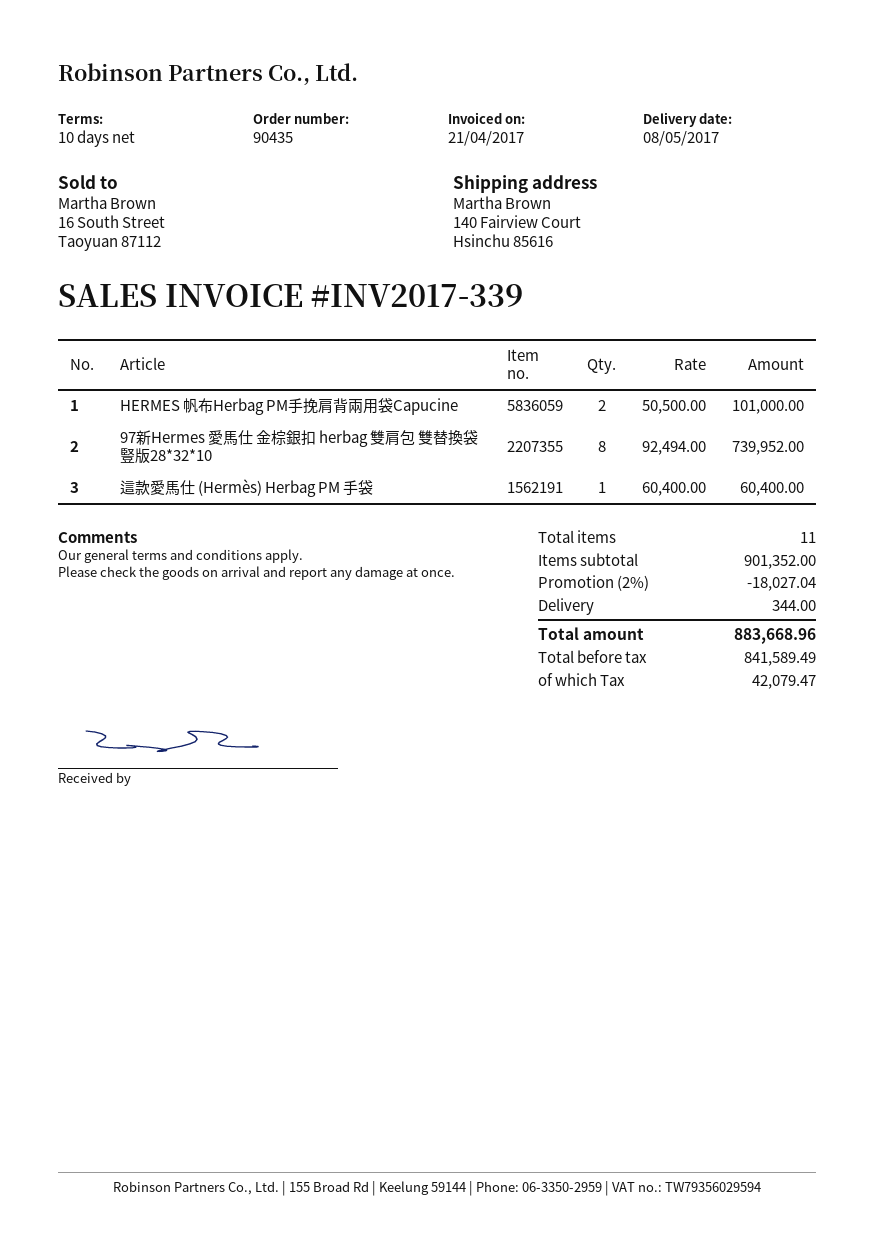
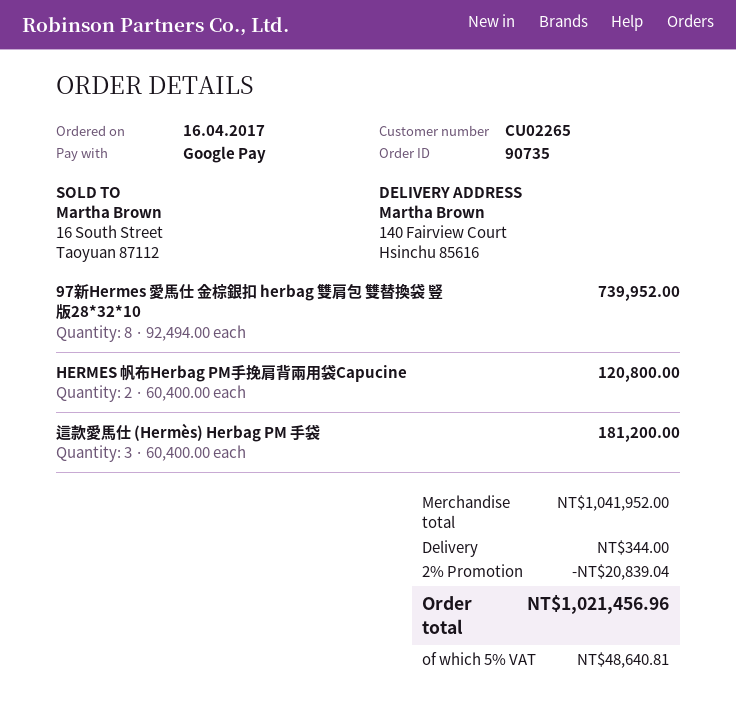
order number: 90435 -> 90735
HERMES 帆布Herbag PM手挽肩背兩用袋Capucine: 2 x 50500.00 = 101000.00 -> 2 x 60400.00 = 120800.00
這款愛馬仕 (Hermès) Herbag PM 手袋: 1 x 60400.00 = 60400.00 -> 3 x 60400.00 = 181200.00
subtotal: 901352.00 -> 1041952.00
discount: 2% = 18027.04 -> 2% = 20839.04
tax: 42079.47 -> 48640.81
total: 883668.96 -> 1021456.96

